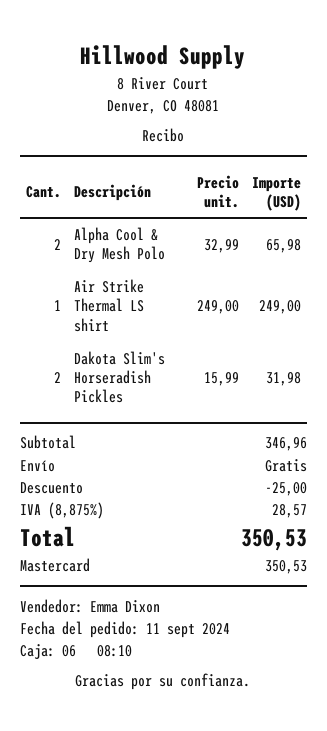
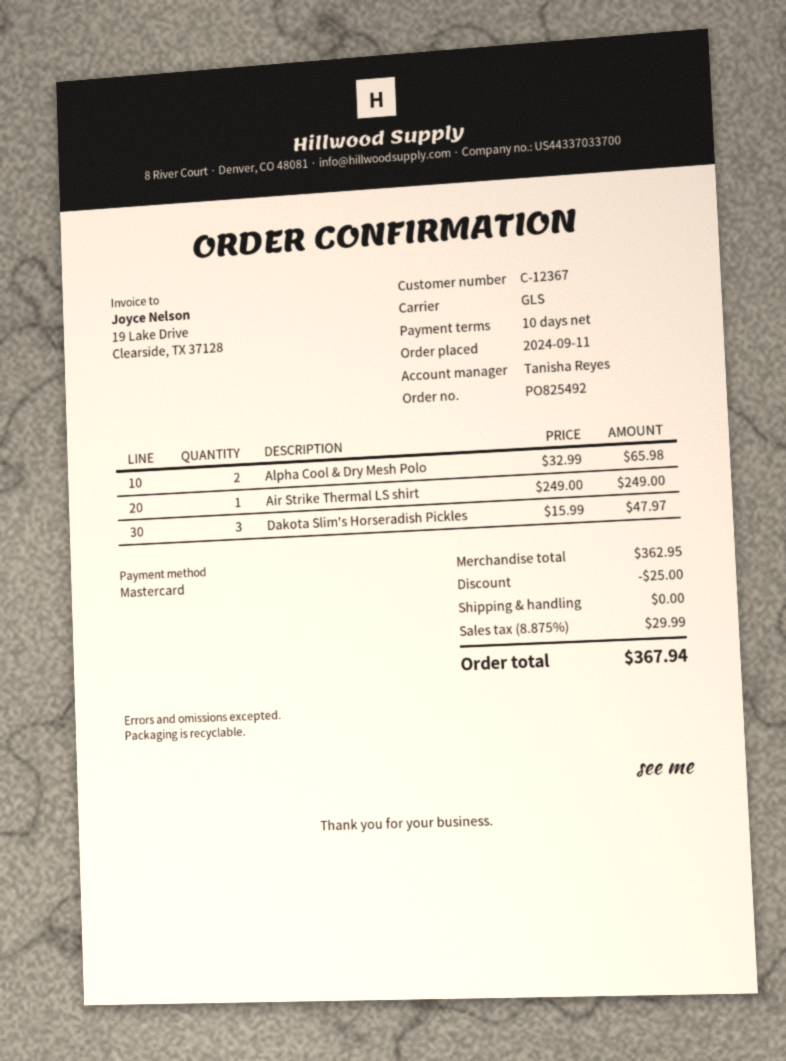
sales rep: Emma Dixon -> Tanisha Reyes
Dakota Slim's Horseradish Pickles: 2 x 15.99 = 31.98 -> 3 x 15.99 = 47.97
subtotal: 346.96 -> 362.95
tax: 8.875% = 28.57 -> 8.875% = 29.99
total: 350.53 -> 367.94

